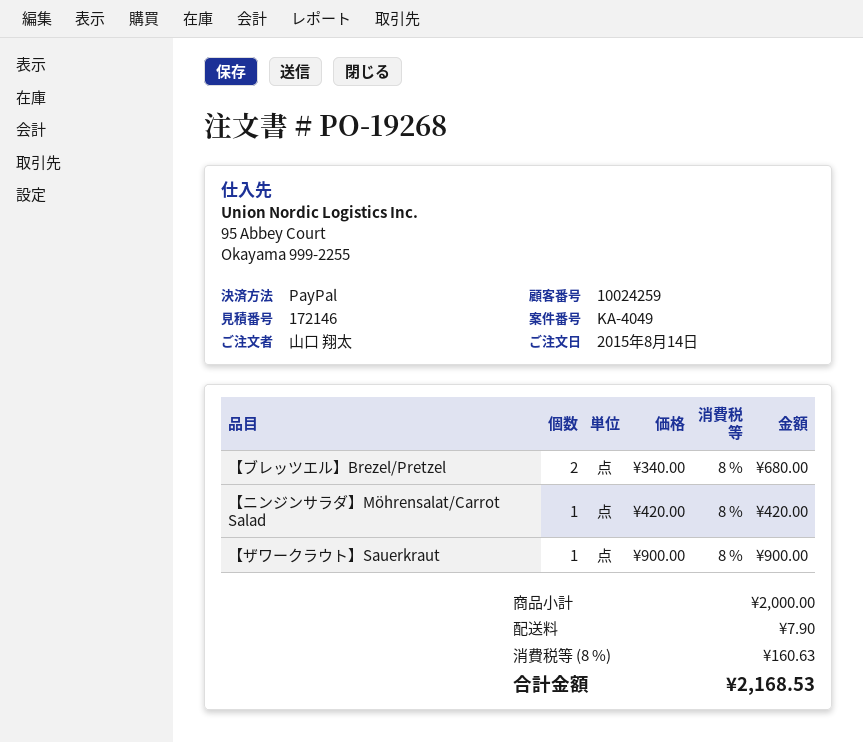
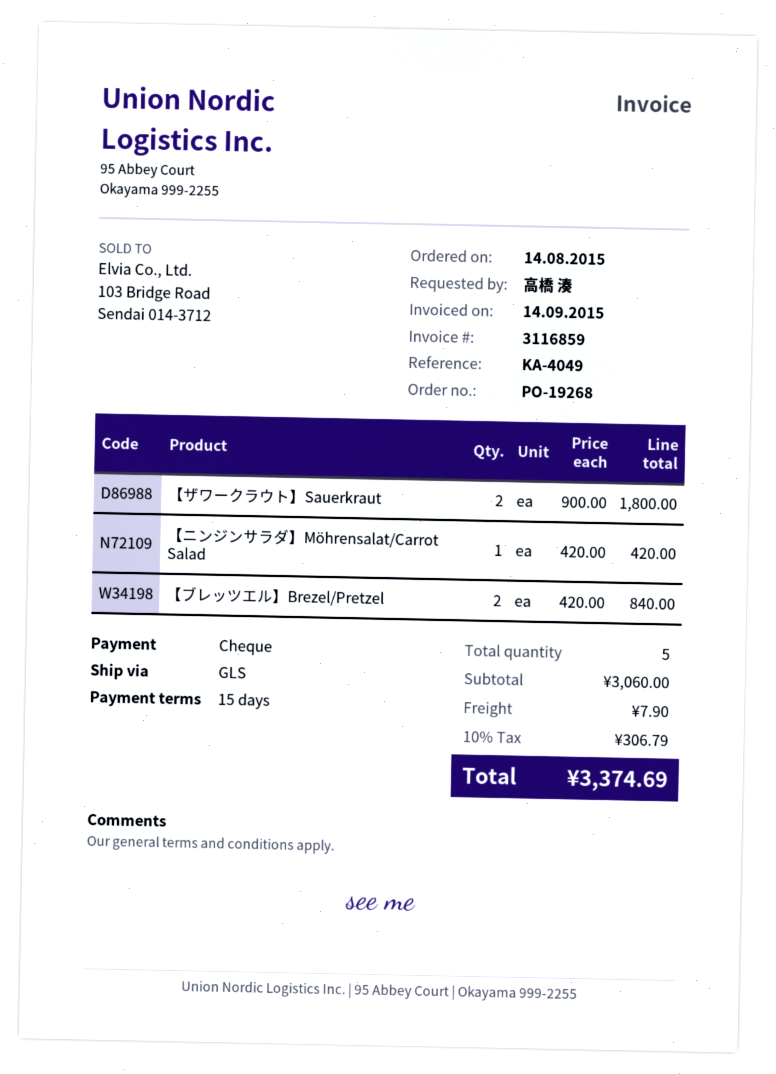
ordered by: 山口 翔太 -> 高橋 湊
payment method: PayPal -> cheque
【ブレッツエル】Brezel/Pretzel: 2 x 340.00 = 680.00 -> 2 x 420.00 = 840.00
【ザワークラウト】Sauerkraut: 1 x 900.00 = 900.00 -> 2 x 900.00 = 1800.00
subtotal: 2000.00 -> 3060.00
tax: 8% = 160.63 -> 10% = 306.79
total: 2168.53 -> 3374.69

